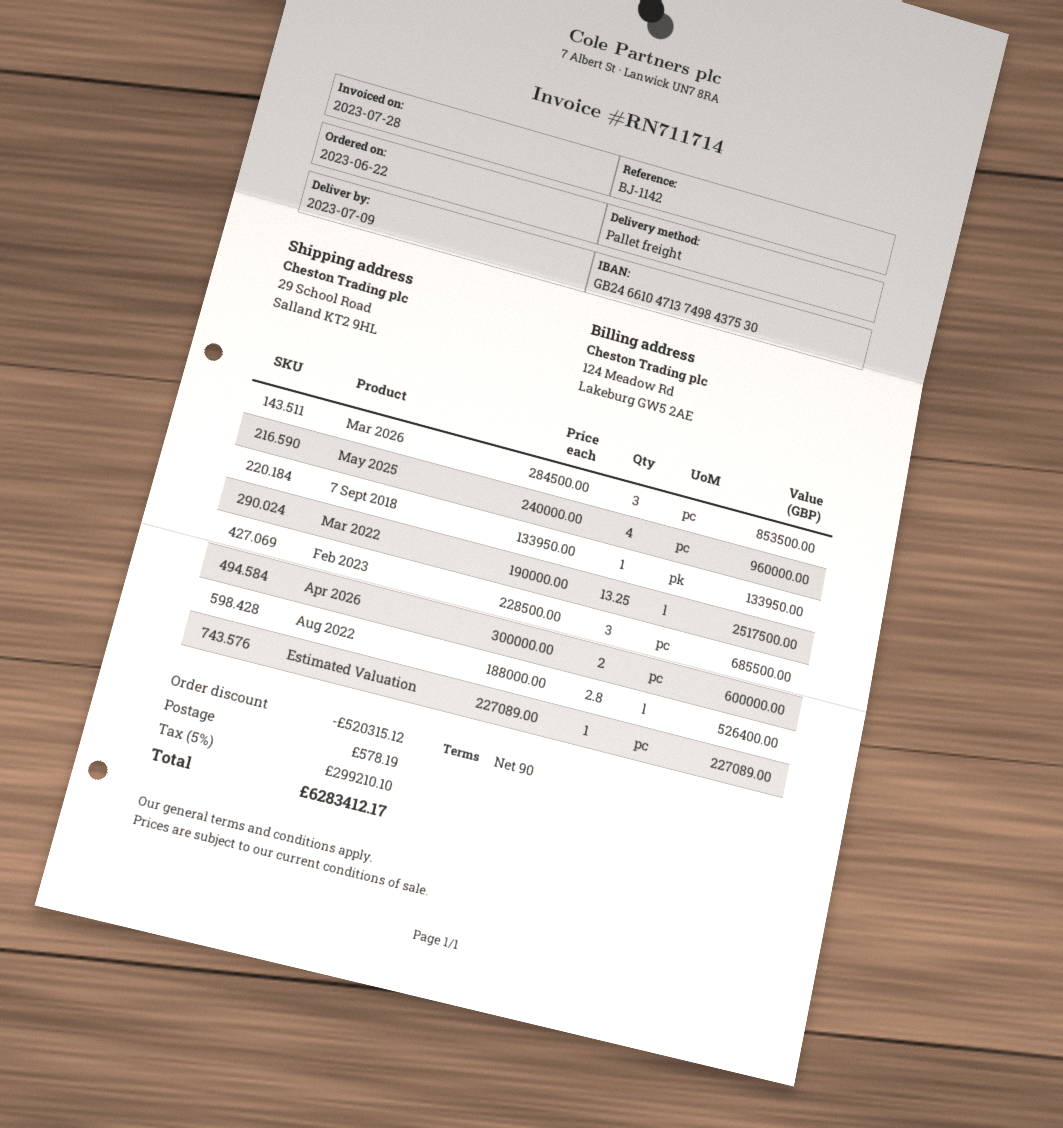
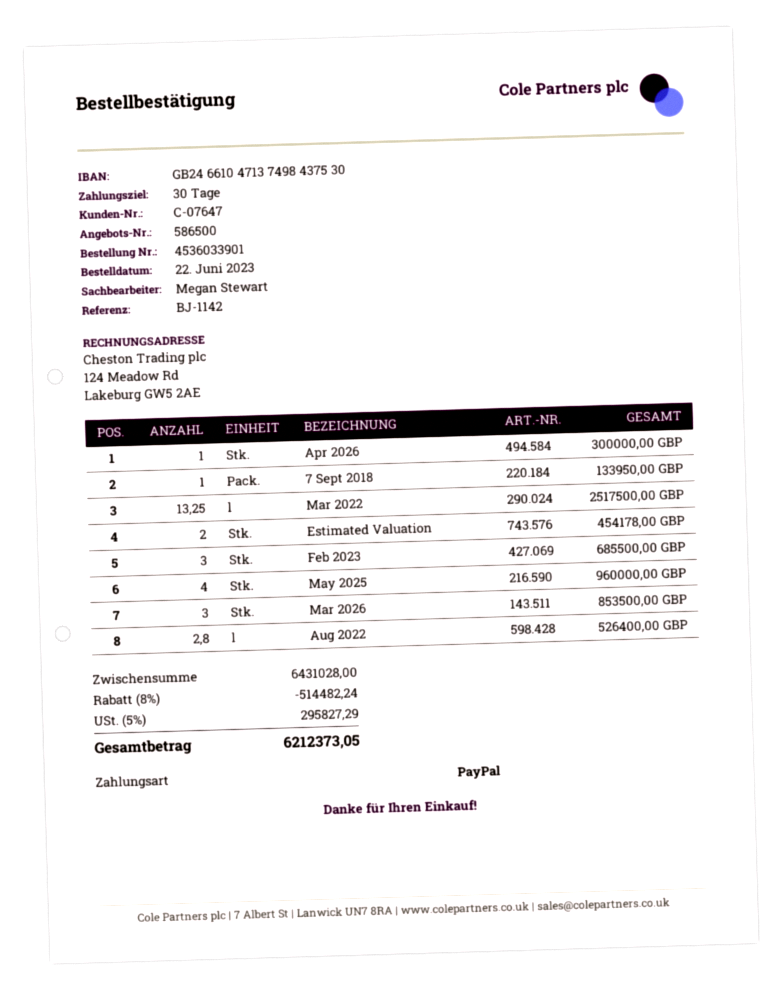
payment terms: 90 days -> 30 days
Apr 2026: 2 for 600000.00 -> 1 for 300000.00
Estimated Valuation: 1 for 227089.00 -> 2 for 454178.00
discount: 520315.12 -> 514482.24
shipping: 578.19 -> none
tax: 5% = 299210.10 -> 5% = 295827.29
total: 6283412.17 -> 6212373.05

